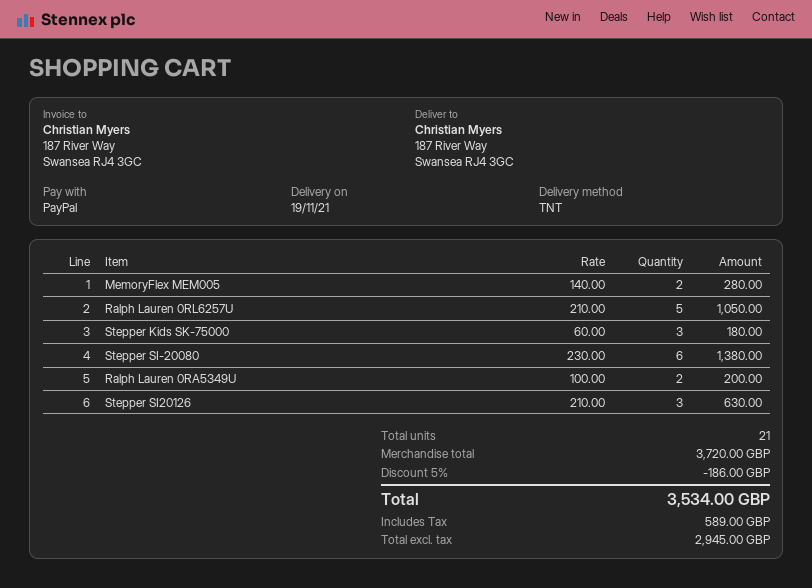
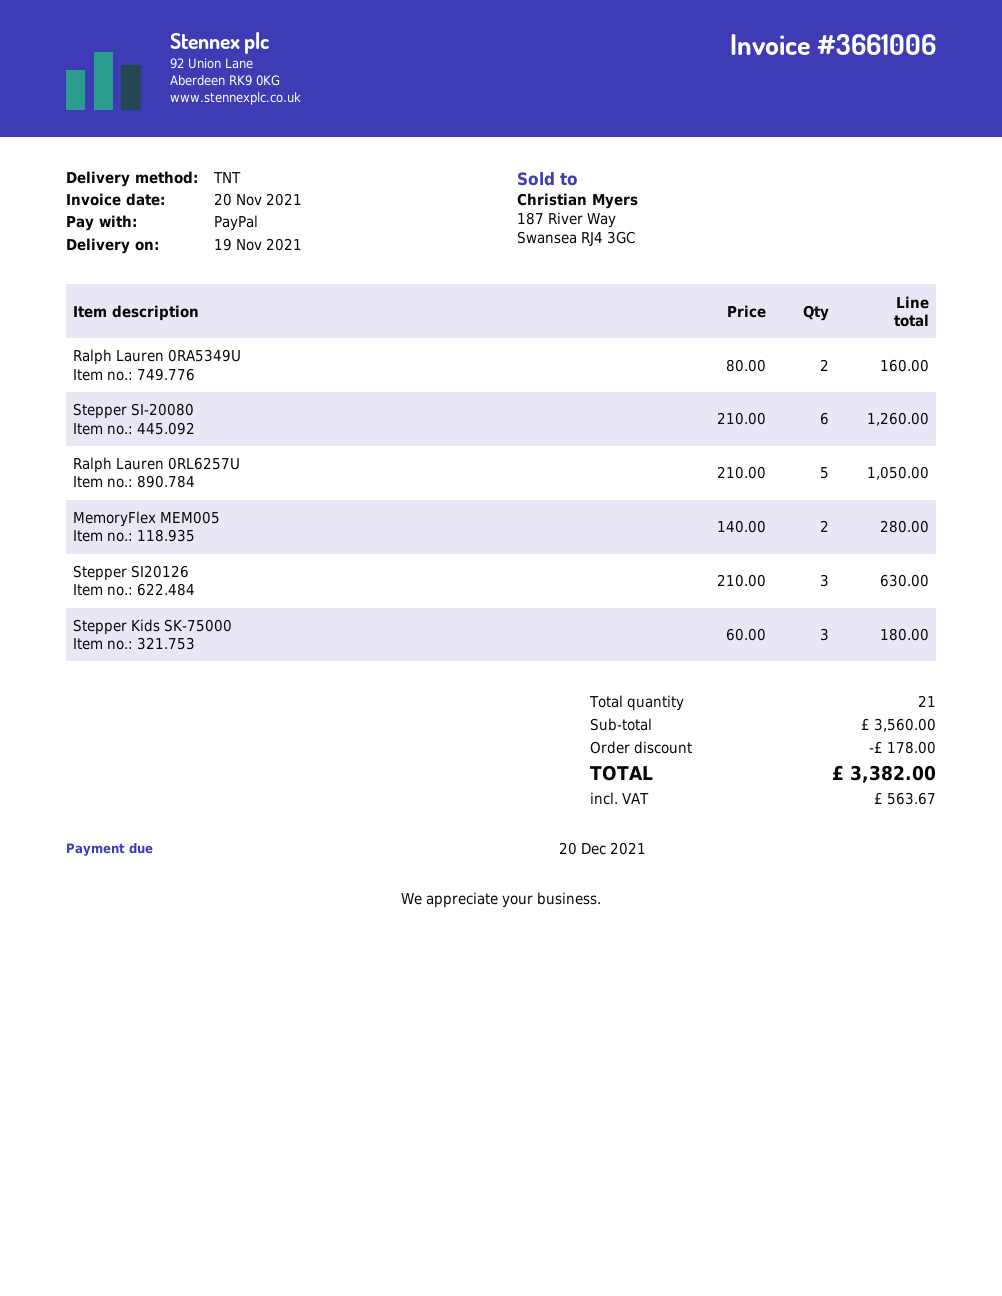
Stepper SI-20080: 6 x 230.00 = 1380.00 -> 6 x 210.00 = 1260.00
Ralph Lauren 0RA5349U: 2 x 100.00 = 200.00 -> 2 x 80.00 = 160.00
subtotal: 3720.00 -> 3560.00
discount: 186.00 -> 178.00
tax: 589.00 -> 563.67
total: 3534.00 -> 3382.00

